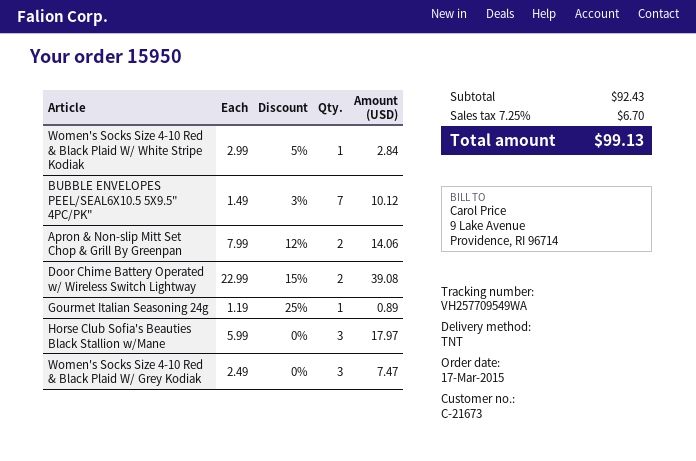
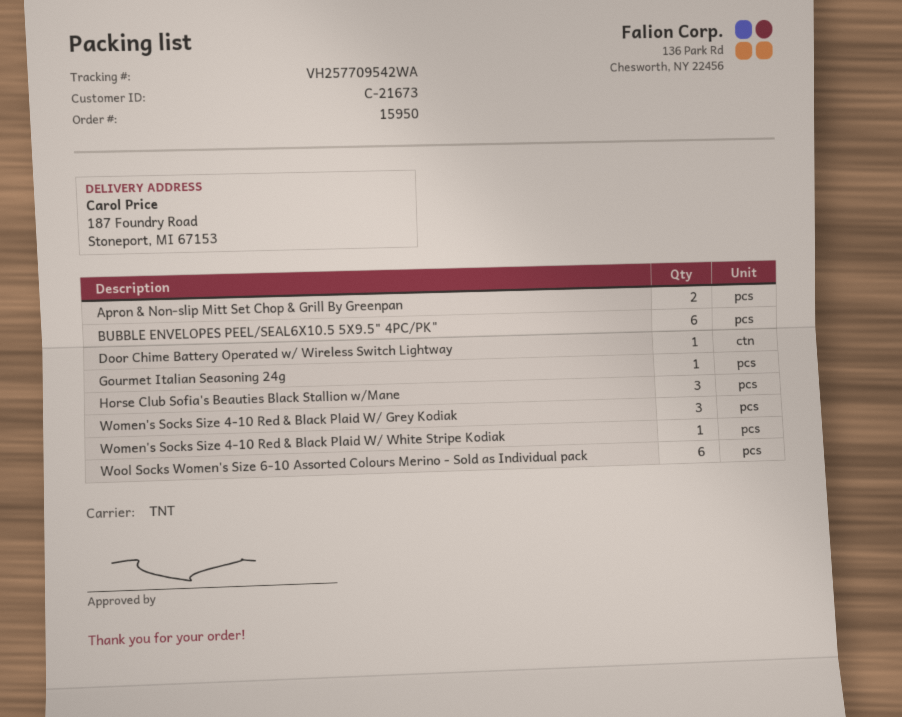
tracking number: VH257709549WA -> VH257709542WA
BUBBLE ENVELOPES PEEL/SEAL6X10.5 5X9.5" 4PC/PK": 7 -> 6
Door Chime Battery Operated w/ Wireless Switch Lightway: 2 -> 1
Wool Socks Women's Size 6-10 Assorted Colours Merino - Sold as Individual pack: none -> 6

